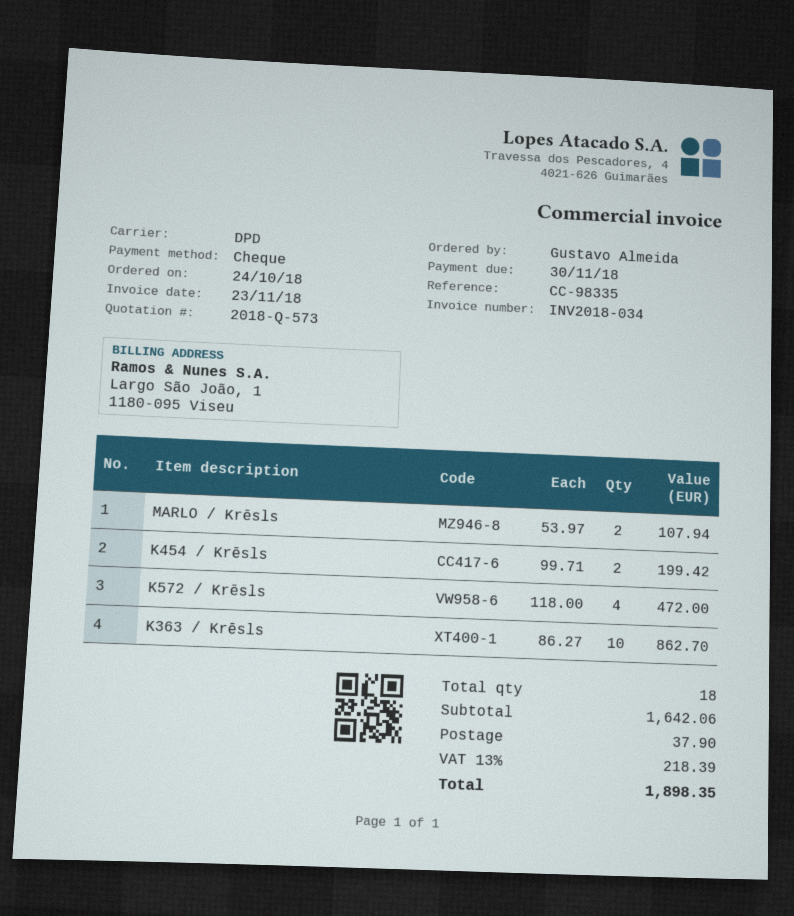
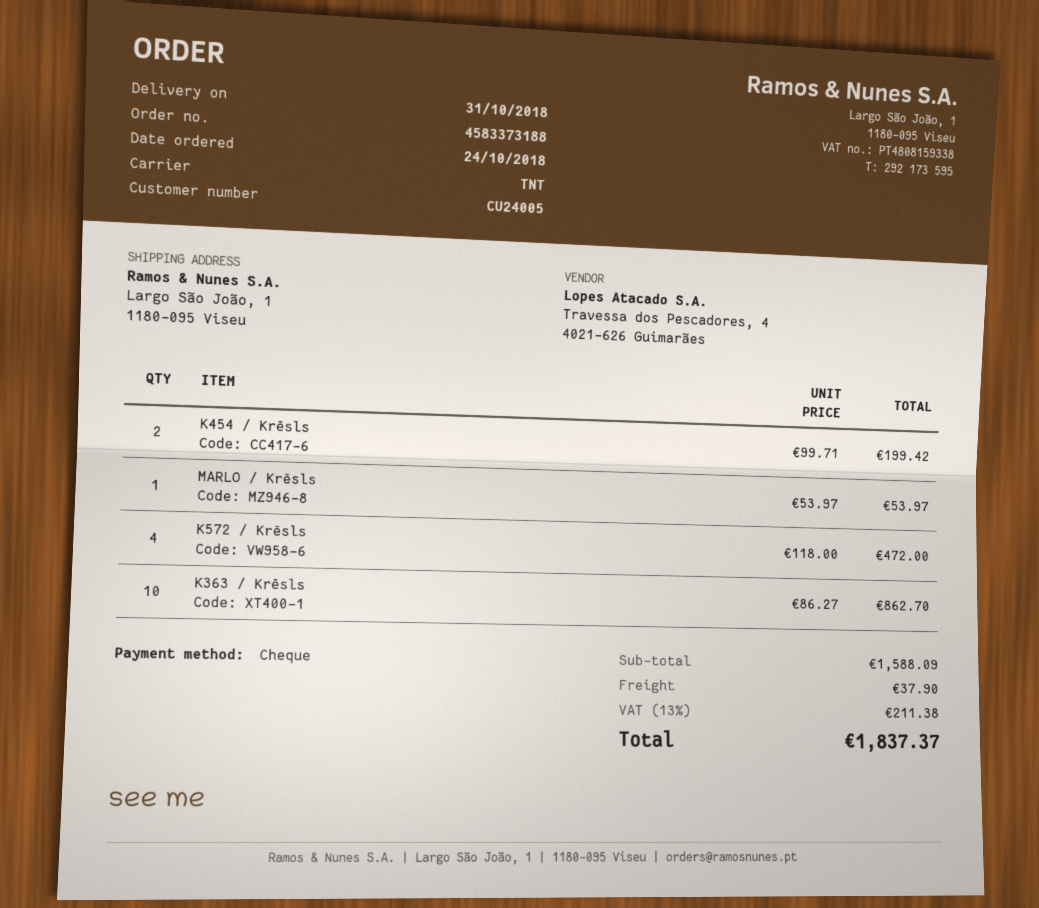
shipping method: DPD -> TNT
MARLO / Krēsls: 2 x 53.97 = 107.94 -> 1 x 53.97 = 53.97
subtotal: 1642.06 -> 1588.09
tax: 13% = 218.39 -> 13% = 211.38
total: 1898.35 -> 1837.37

